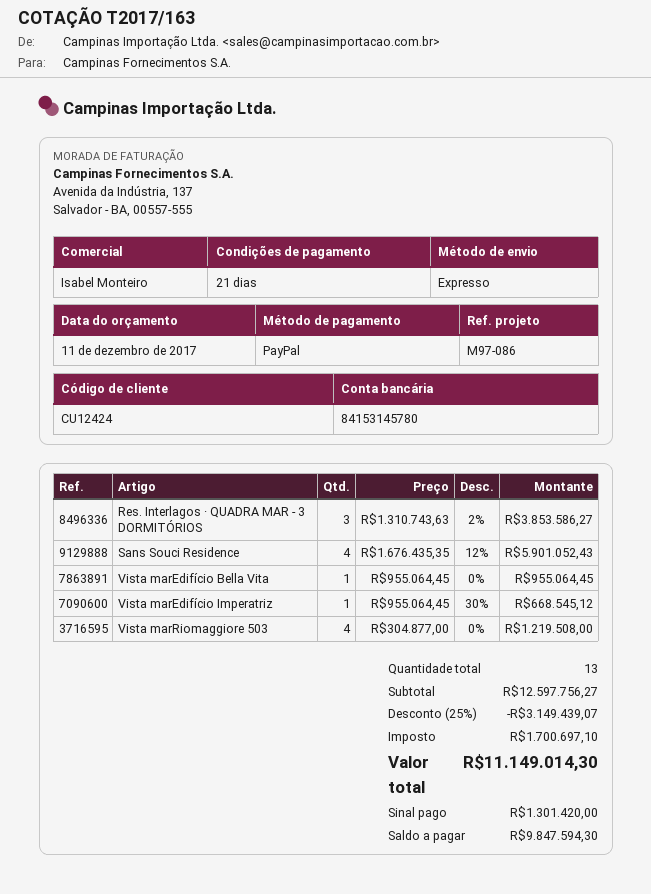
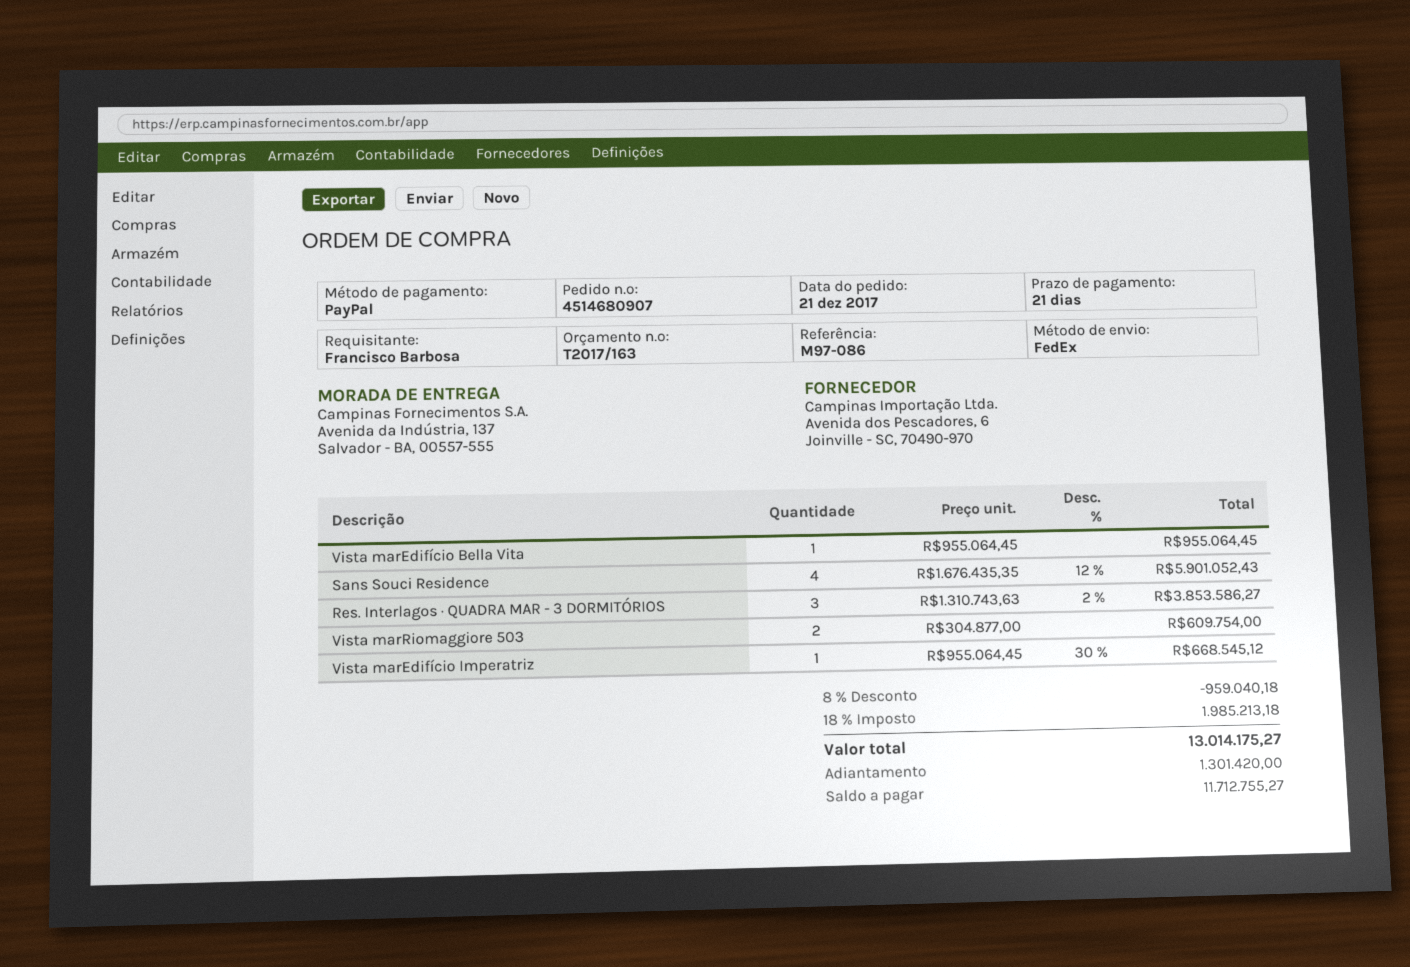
shipping method: express -> FedEx
Vista marRiomaggiore 503: 4 x 304877.00 = 1219508.00 -> 2 x 304877.00 = 609754.00
discount: 25% = 3149439.07 -> 8% = 959040.18
tax: 1700697.10 -> 1985213.18
total: 11149014.30 -> 13014175.27
balance: 9847594.30 -> 11712755.27

